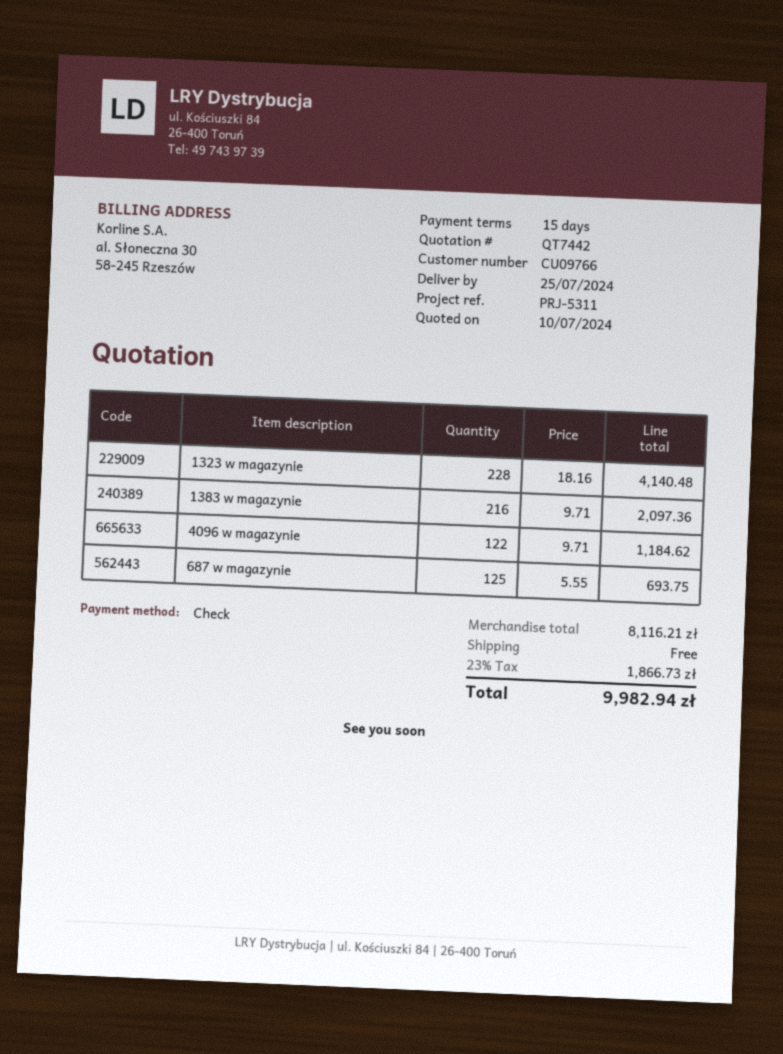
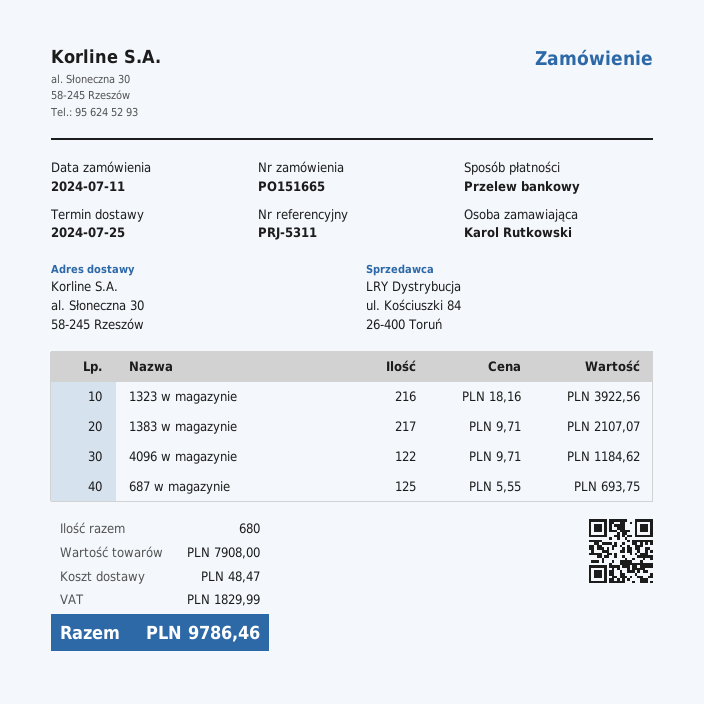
payment method: cheque -> bank transfer
1323 w magazynie: 228 x 18.16 = 4140.48 -> 216 x 18.16 = 3922.56
1383 w magazynie: 216 x 9.71 = 2097.36 -> 217 x 9.71 = 2107.07
subtotal: 8116.21 -> 7908.00
shipping: 0.00 -> 48.47
tax: 1866.73 -> 1829.99
total: 9982.94 -> 9786.46

